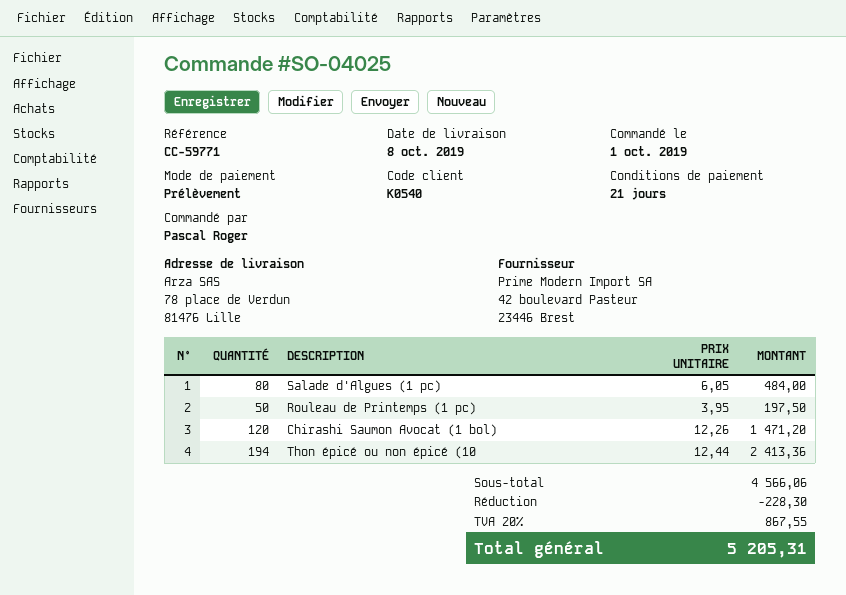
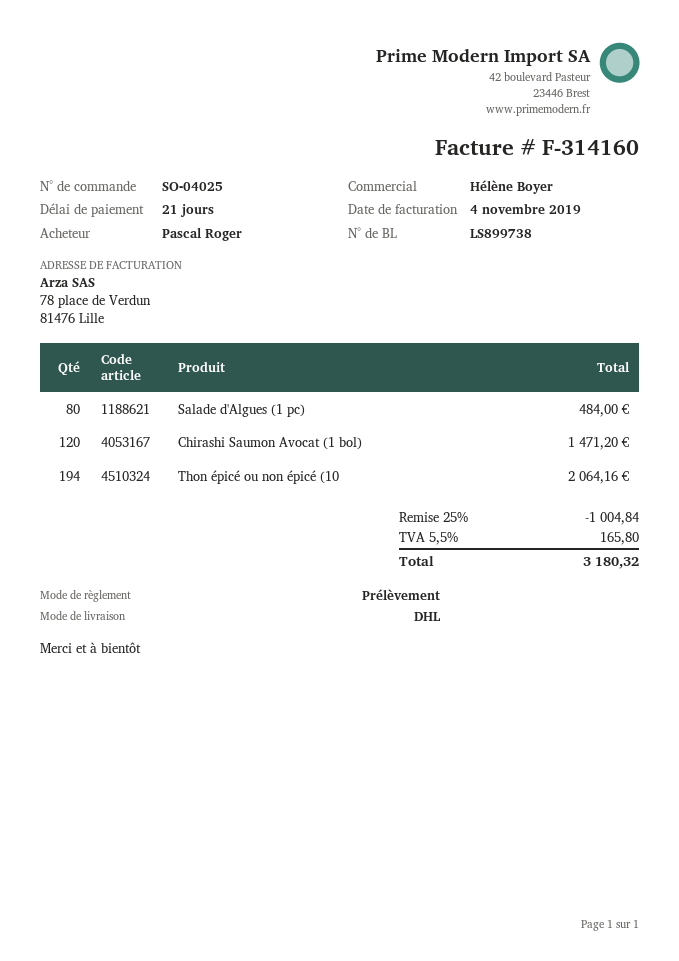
Rouleau de Printemps (1 pc): 50 for 197.50 -> none
Thon épicé ou non épicé (10: 194 for 2413.36 -> 194 for 2064.16
discount: 228.30 -> 1004.84
tax: 20% = 867.55 -> 5.5% = 165.80
total: 5205.31 -> 3180.32

